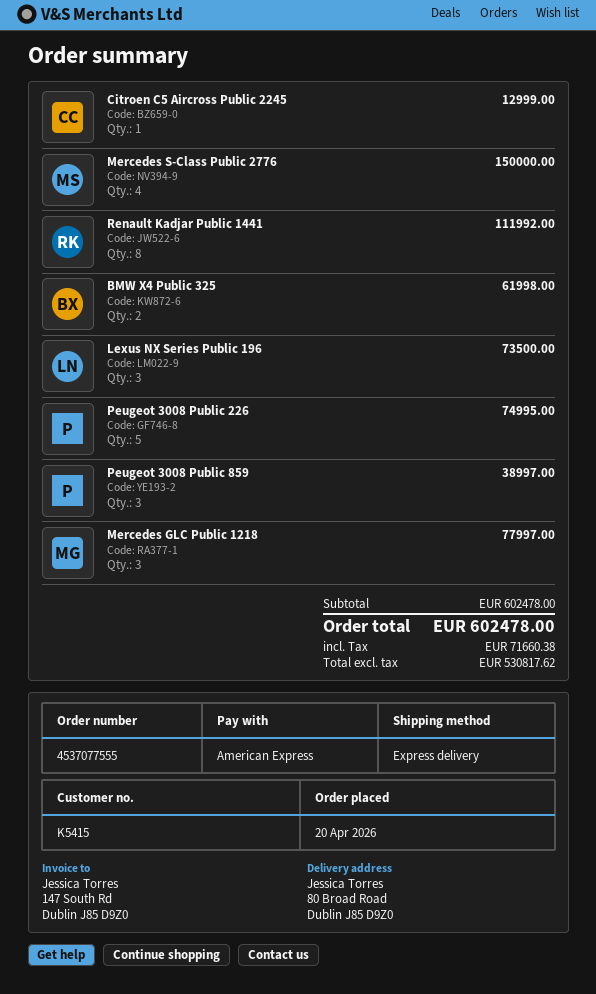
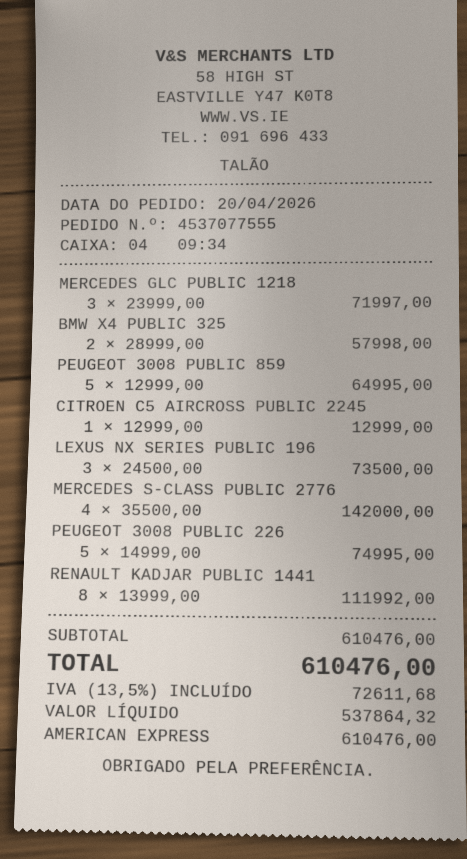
Mercedes S-Class Public 2776: 4 for 150000.00 -> 4 for 142000.00
BMW X4 Public 325: 2 for 61998.00 -> 2 for 57998.00
Peugeot 3008 Public 859: 3 for 38997.00 -> 5 for 64995.00
Mercedes GLC Public 1218: 3 for 77997.00 -> 3 for 71997.00
subtotal: 602478.00 -> 610476.00
net: 530817.62 -> 537864.32
tax: 71660.38 -> 72611.68
total: 602478.00 -> 610476.00

